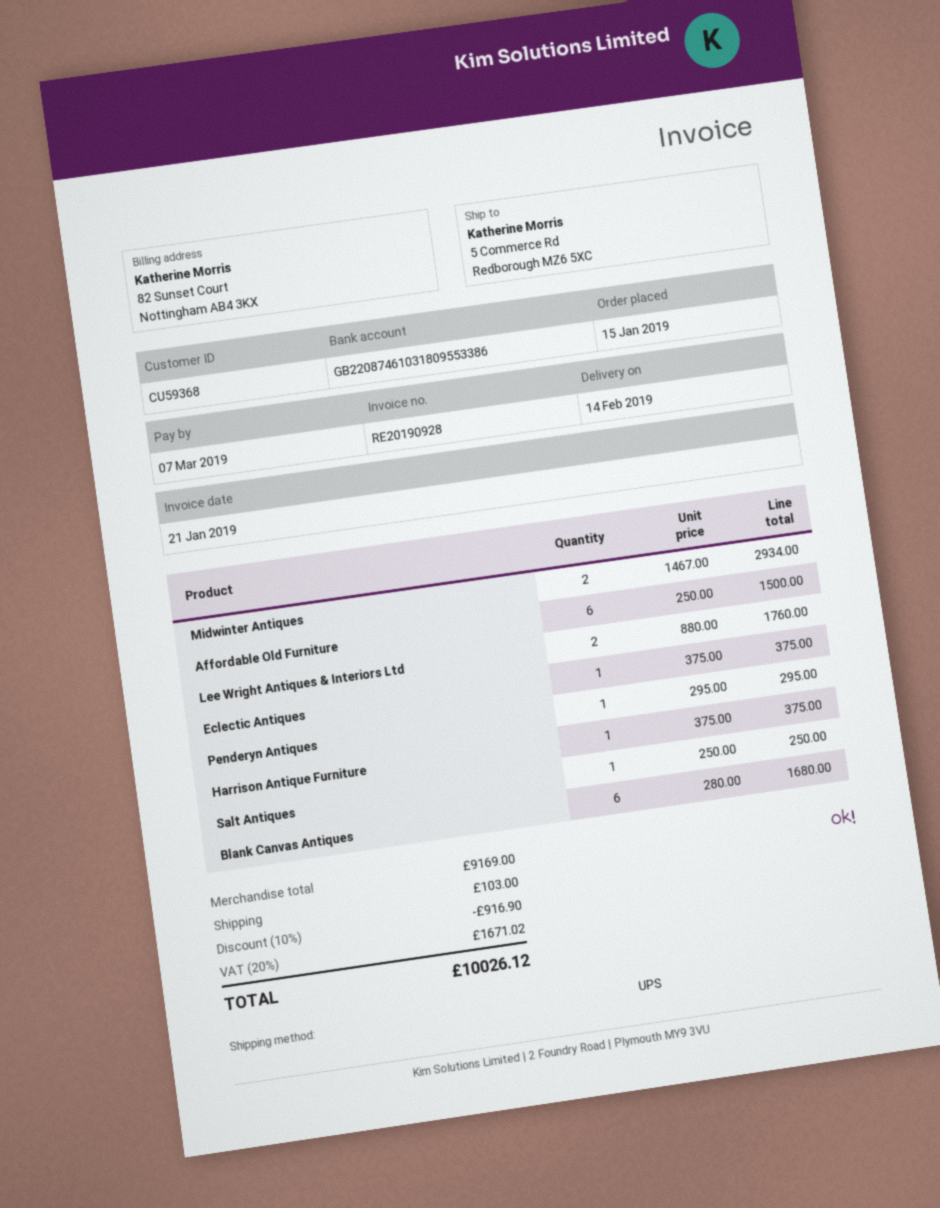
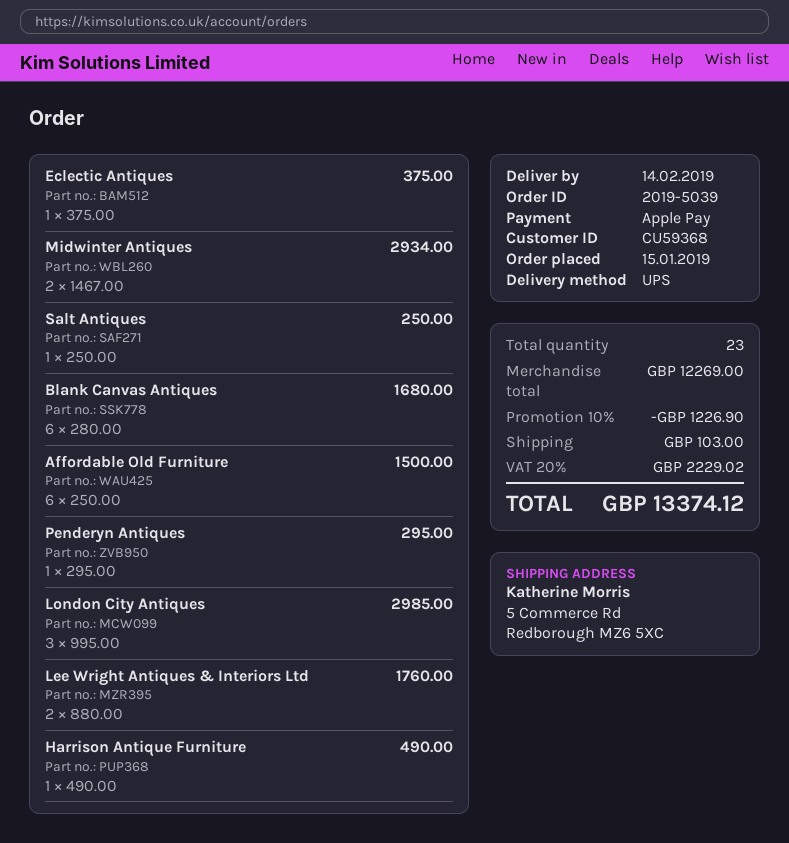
Harrison Antique Furniture: 1 x 375.00 = 375.00 -> 1 x 490.00 = 490.00
London City Antiques: none -> 3 x 995.00 = 2985.00
subtotal: 9169.00 -> 12269.00
discount: 10% = 916.90 -> 10% = 1226.90
tax: 20% = 1671.02 -> 20% = 2229.02
total: 10026.12 -> 13374.12

